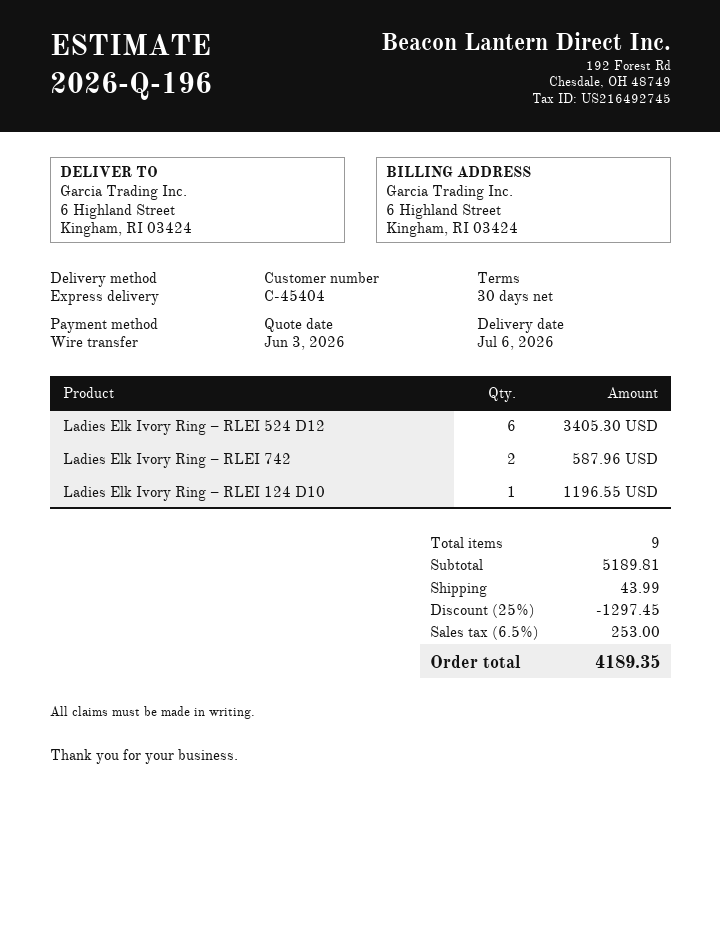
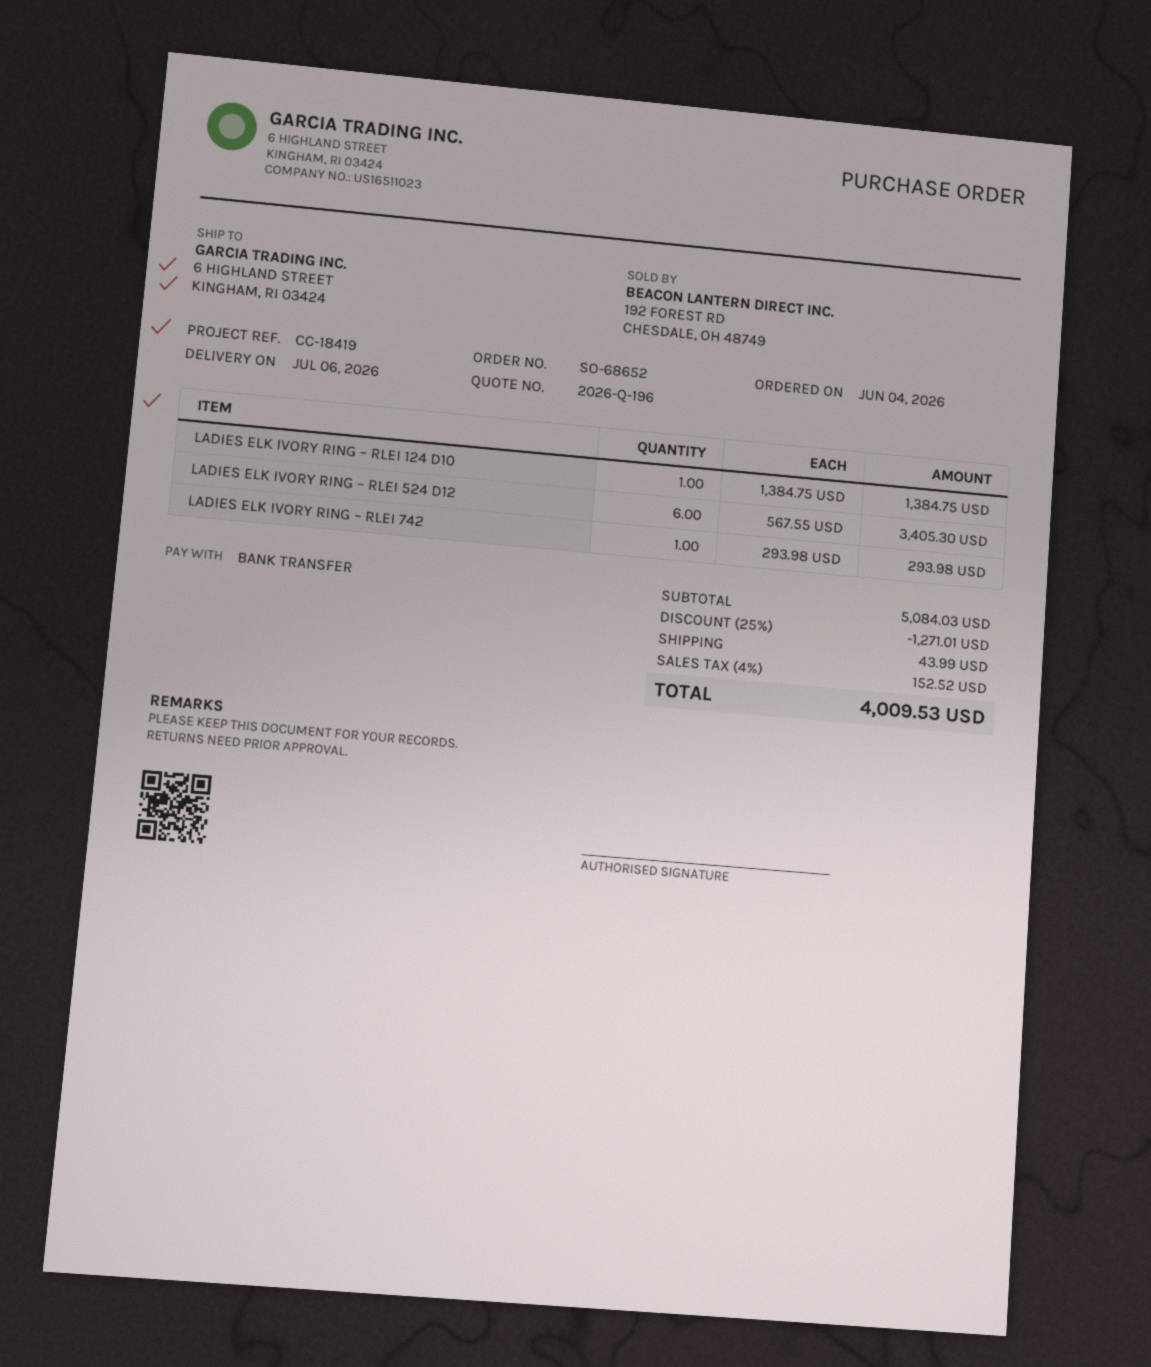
Ladies Elk Ivory Ring – RLEI 742: 2 for 587.96 -> 1 for 293.98
Ladies Elk Ivory Ring – RLEI 124 D10: 1 for 1196.55 -> 1 for 1384.75
subtotal: 5189.81 -> 5084.03
discount: 25% = 1297.45 -> 25% = 1271.01
tax: 6.5% = 253.00 -> 4% = 152.52
total: 4189.35 -> 4009.53

